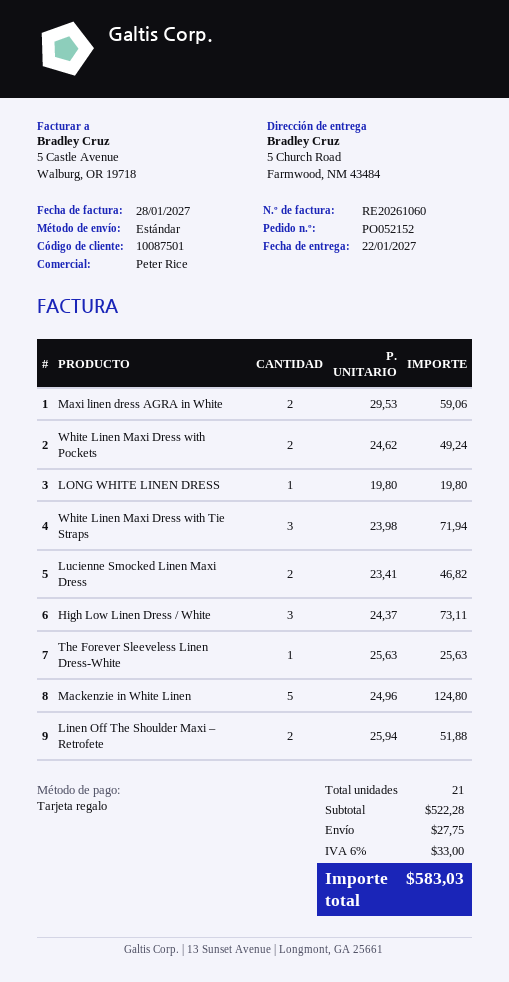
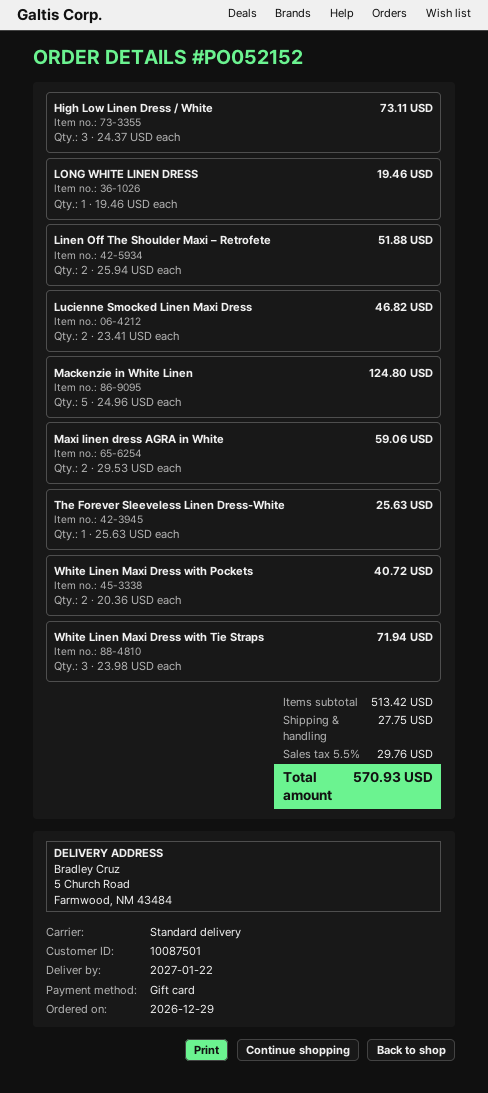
White Linen Maxi Dress with Pockets: 2 x 24.62 = 49.24 -> 2 x 20.36 = 40.72
LONG WHITE LINEN DRESS: 1 x 19.80 = 19.80 -> 1 x 19.46 = 19.46
subtotal: 522.28 -> 513.42
tax: 6% = 33.00 -> 5.5% = 29.76
total: 583.03 -> 570.93

